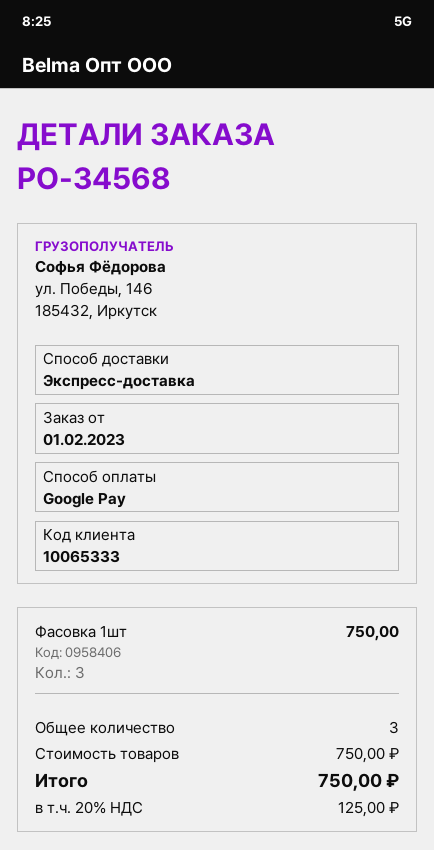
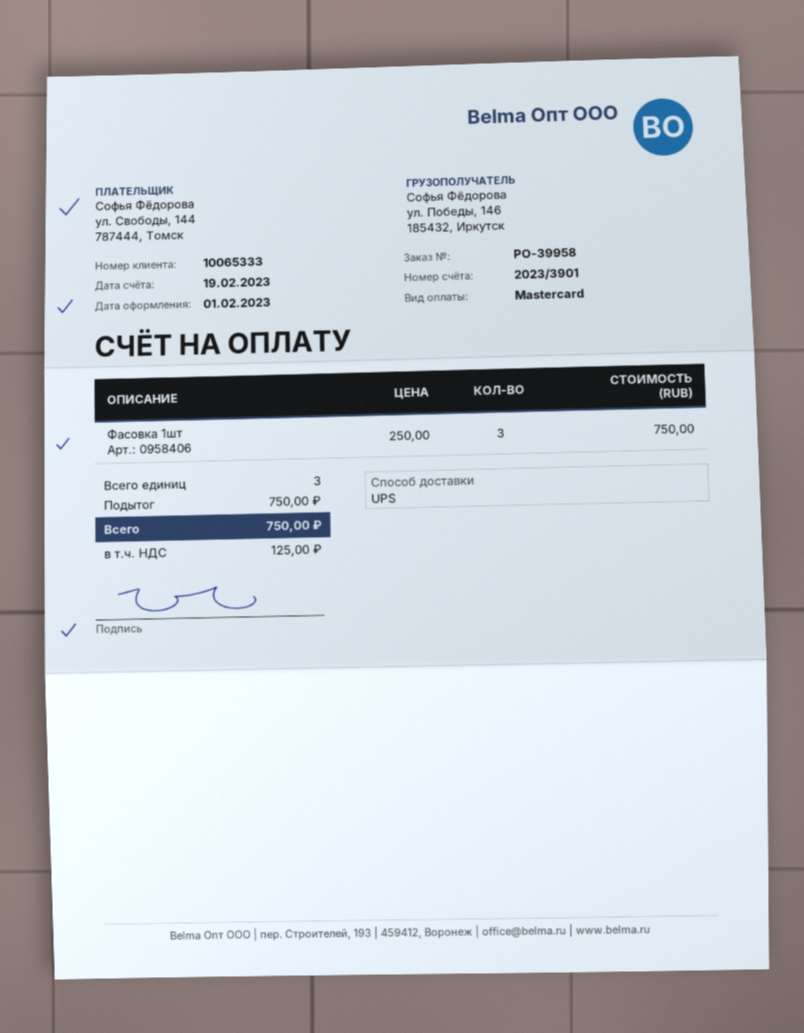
order number: PO-34568 -> PO-39958
payment method: Google Pay -> Mastercard
shipping method: express -> UPS

